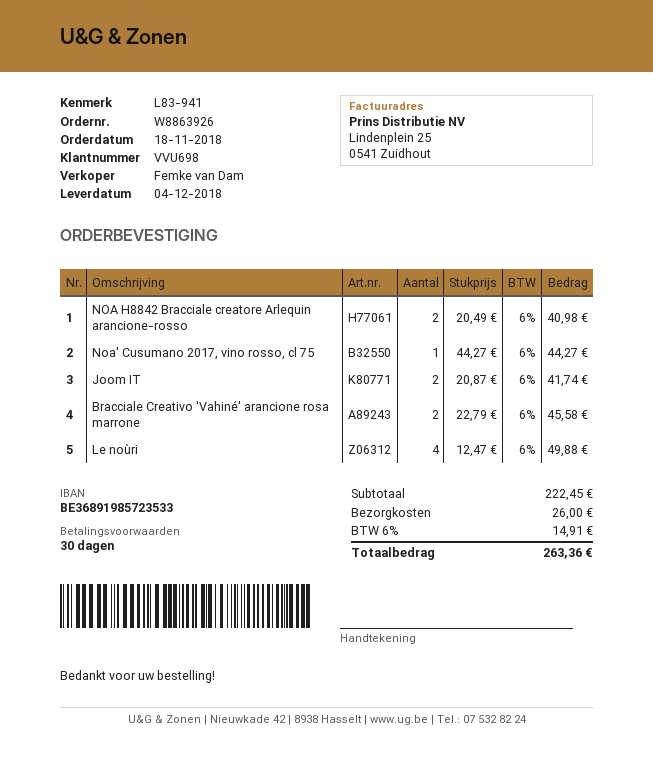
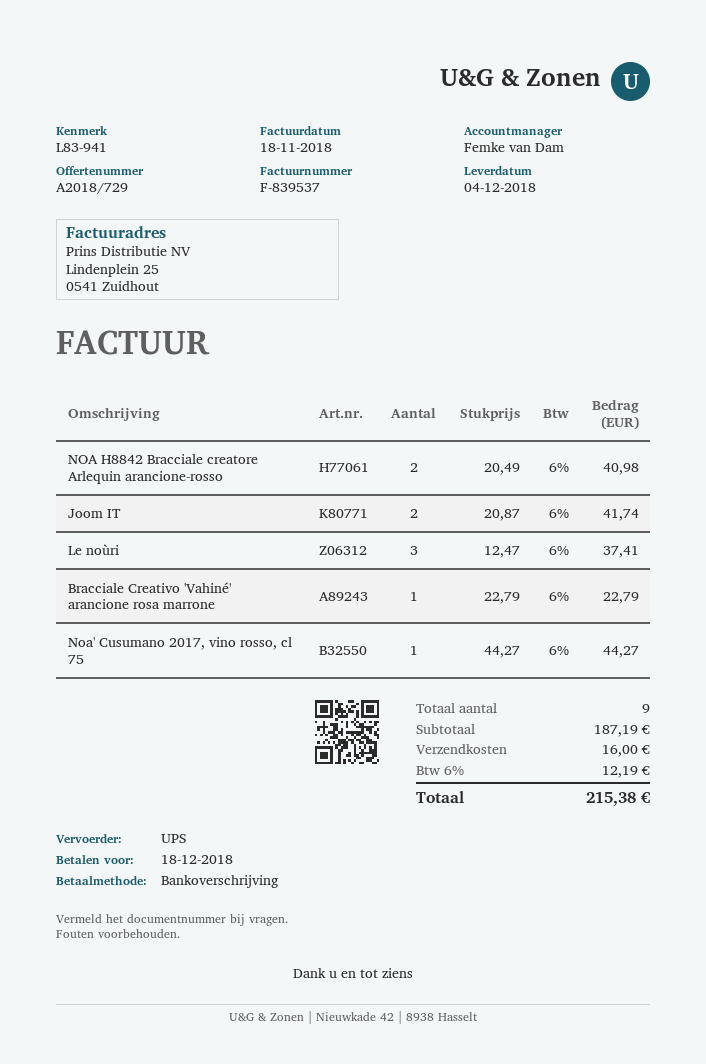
Bracciale Creativo 'Vahiné' arancione rosa marrone: 2 x 22.79 = 45.58 -> 1 x 22.79 = 22.79
Le noùri: 4 x 12.47 = 49.88 -> 3 x 12.47 = 37.41
subtotal: 222.45 -> 187.19
shipping: 26.00 -> 16.00
tax: 6% = 14.91 -> 6% = 12.19
total: 263.36 -> 215.38

